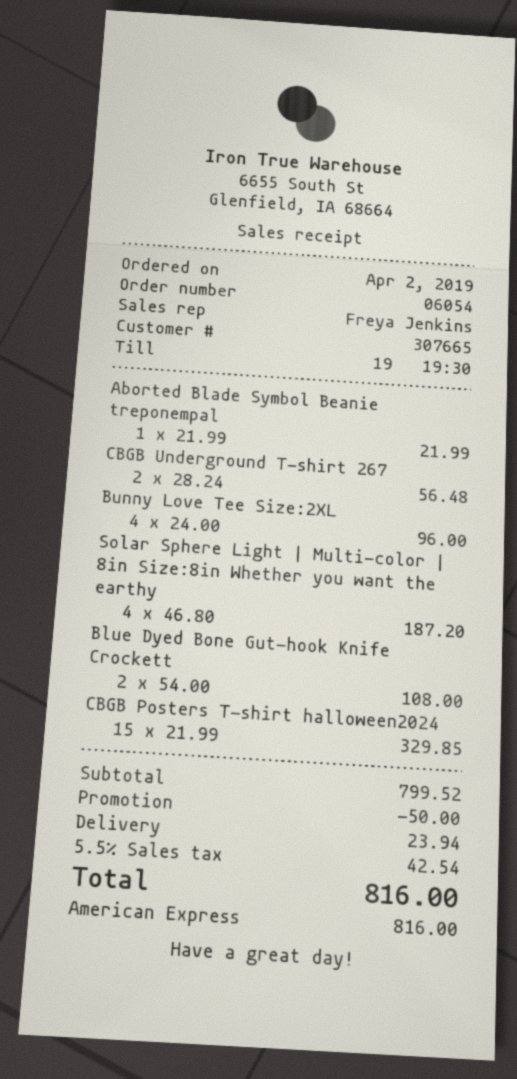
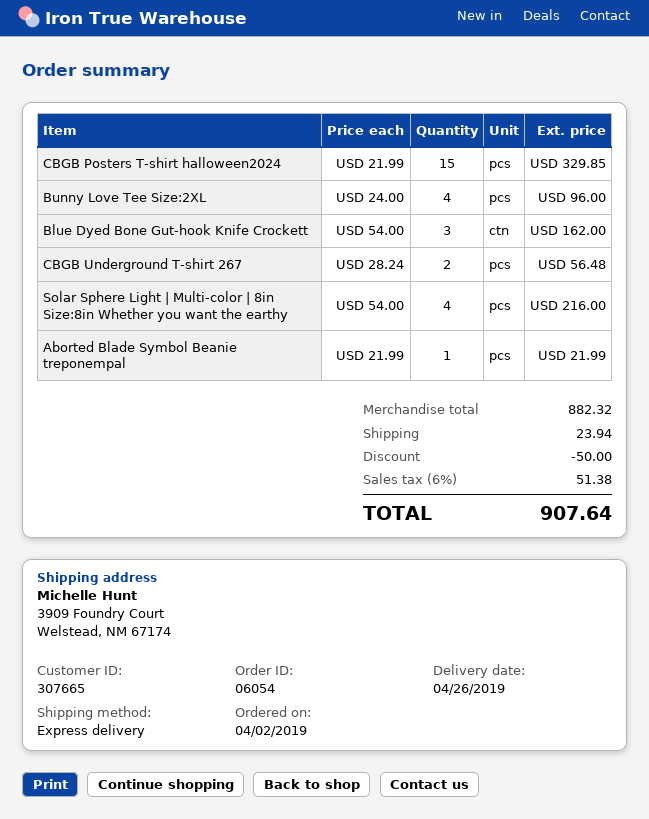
Solar Sphere Light | Multi-color | 8in Size:8in Whether you want the earthy: 4 x 46.80 = 187.20 -> 4 x 54.00 = 216.00
Blue Dyed Bone Gut-hook Knife Crockett: 2 x 54.00 = 108.00 -> 3 x 54.00 = 162.00
subtotal: 799.52 -> 882.32
tax: 5.5% = 42.54 -> 6% = 51.38
total: 816.00 -> 907.64

